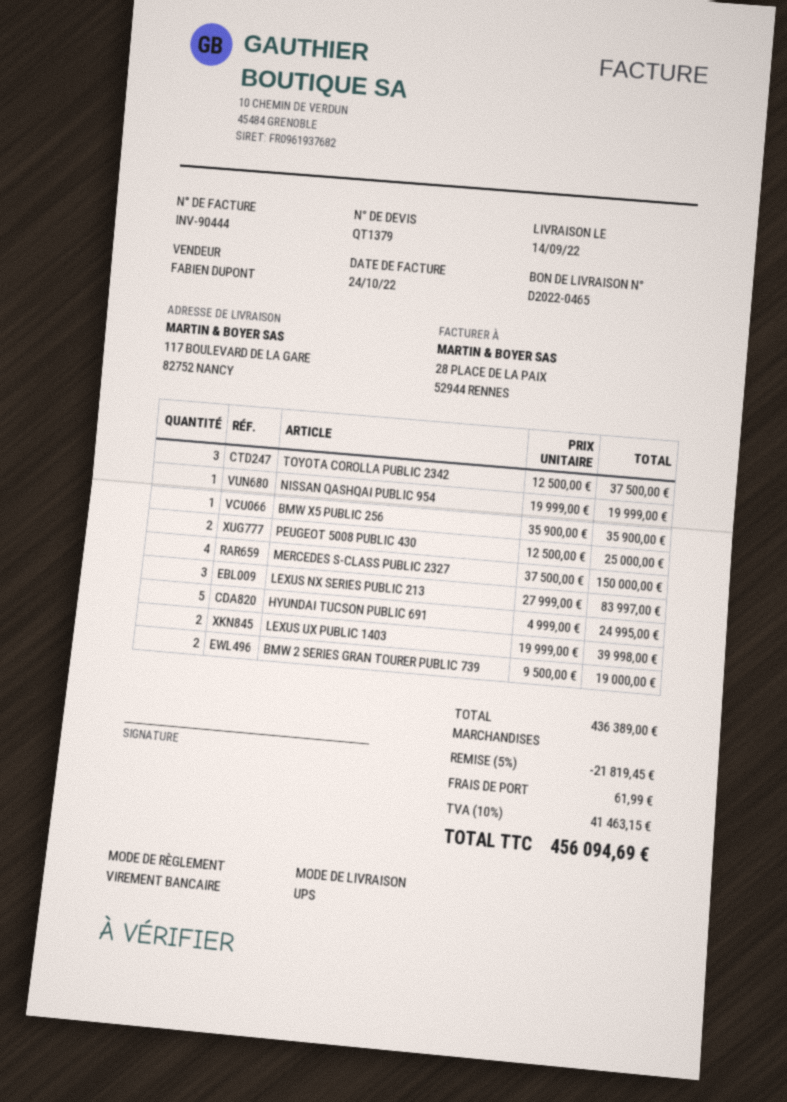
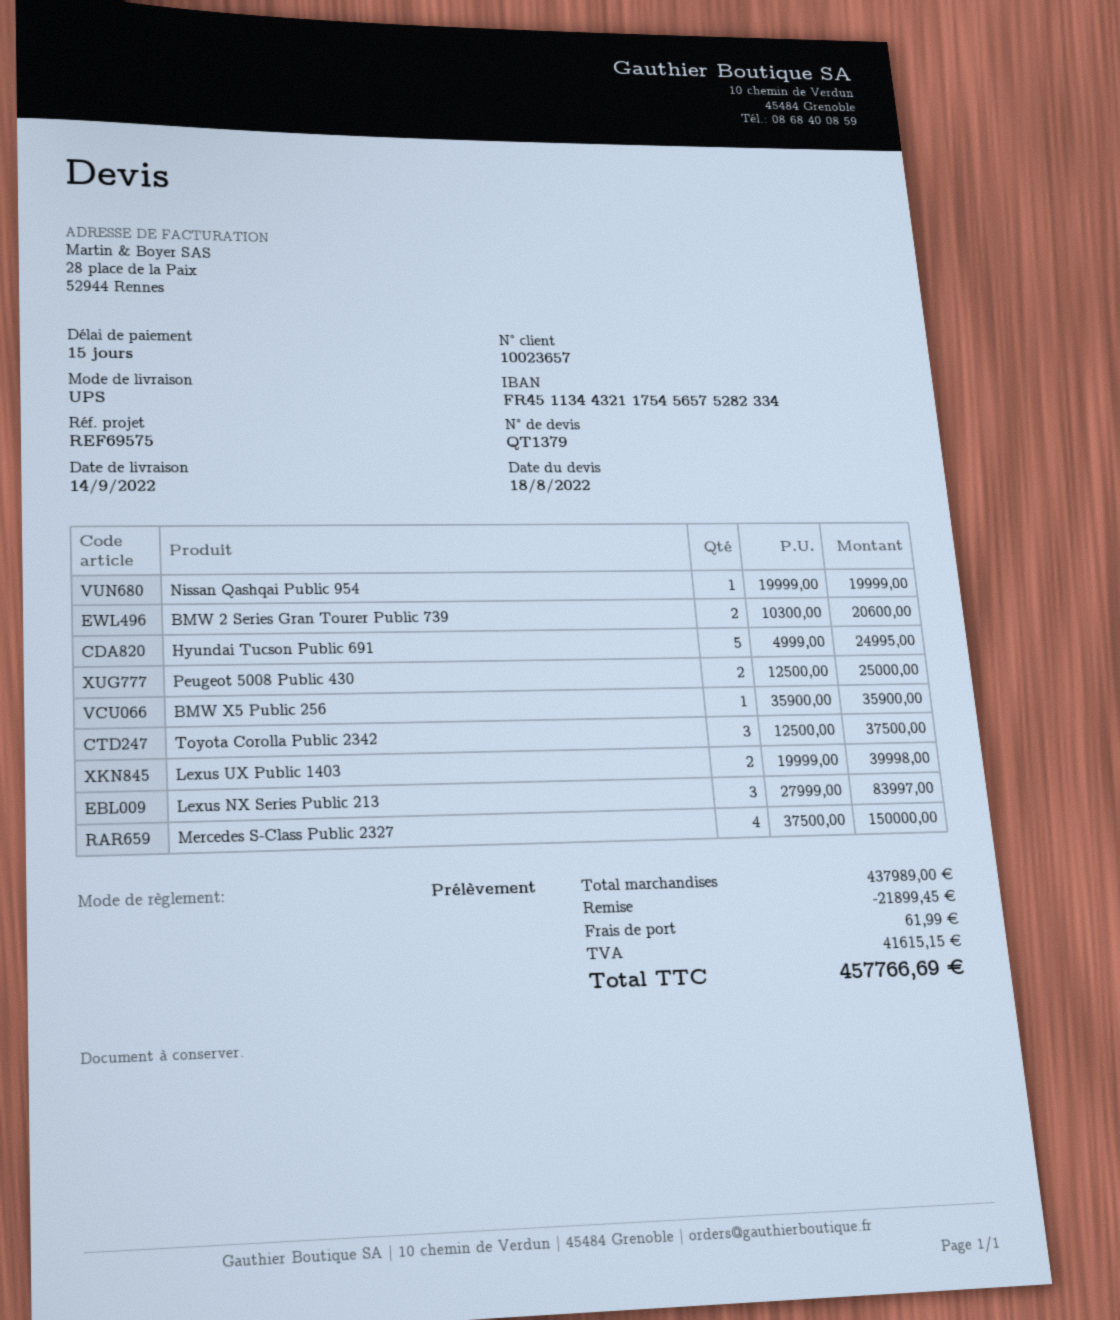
payment method: bank transfer -> direct debit
BMW 2 SERIES GRAN TOURER PUBLIC 739: 2 x 9500.00 = 19000.00 -> 2 x 10300.00 = 20600.00
subtotal: 436389.00 -> 437989.00
discount: 21819.45 -> 21899.45
tax: 41463.15 -> 41615.15
total: 456094.69 -> 457766.69

